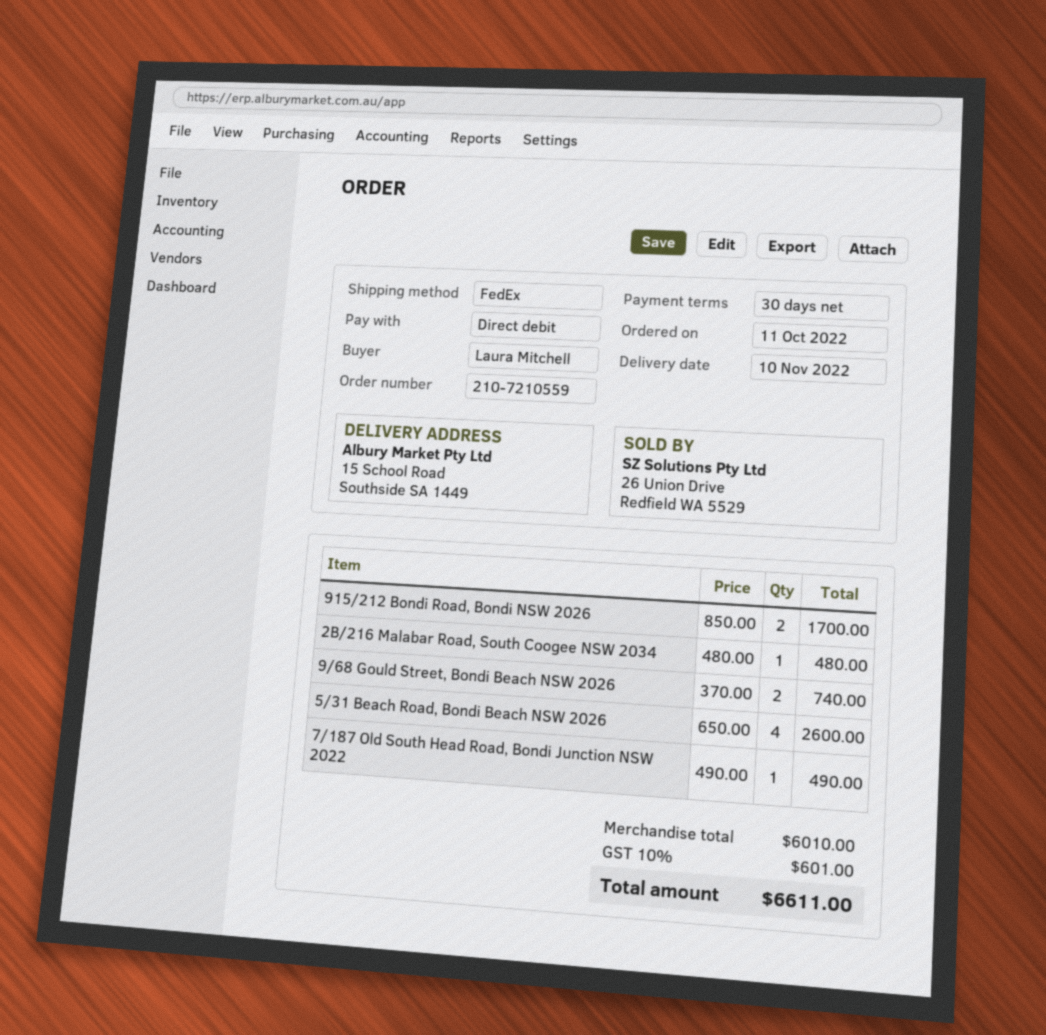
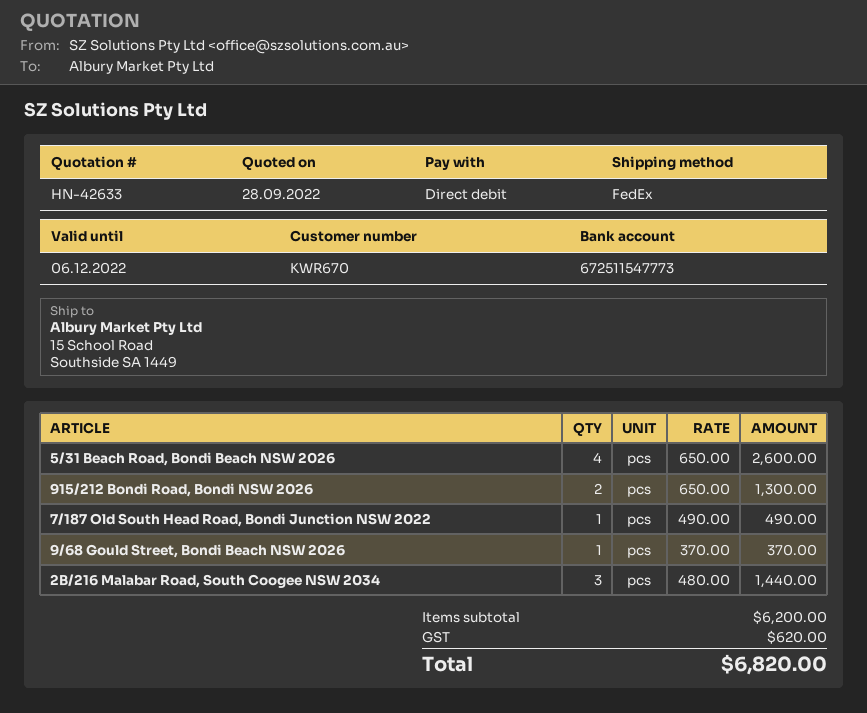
915/212 Bondi Road, Bondi NSW 2026: 2 x 850.00 = 1700.00 -> 2 x 650.00 = 1300.00
2B/216 Malabar Road, South Coogee NSW 2034: 1 x 480.00 = 480.00 -> 3 x 480.00 = 1440.00
9/68 Gould Street, Bondi Beach NSW 2026: 2 x 370.00 = 740.00 -> 1 x 370.00 = 370.00
subtotal: 6010.00 -> 6200.00
tax: 601.00 -> 620.00
total: 6611.00 -> 6820.00

